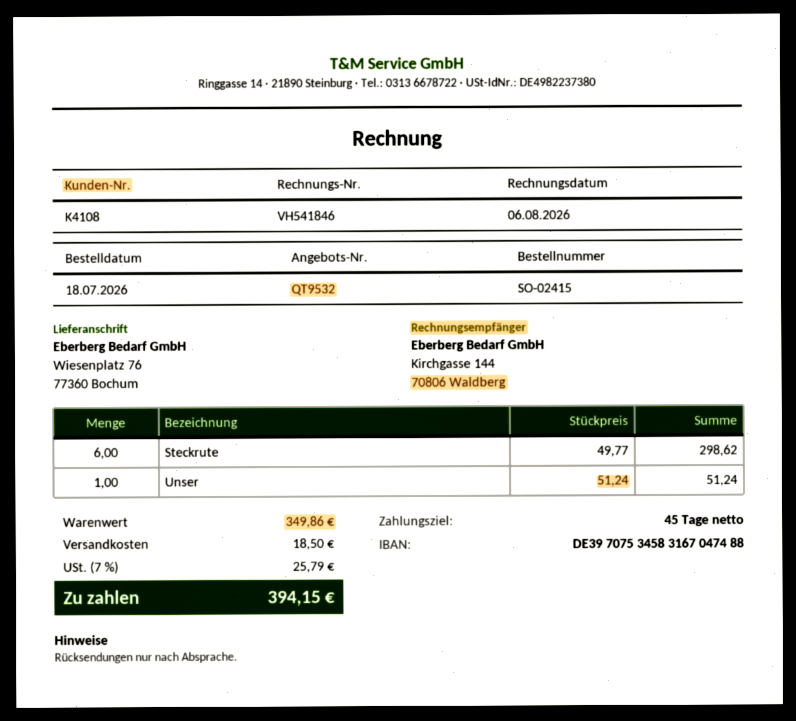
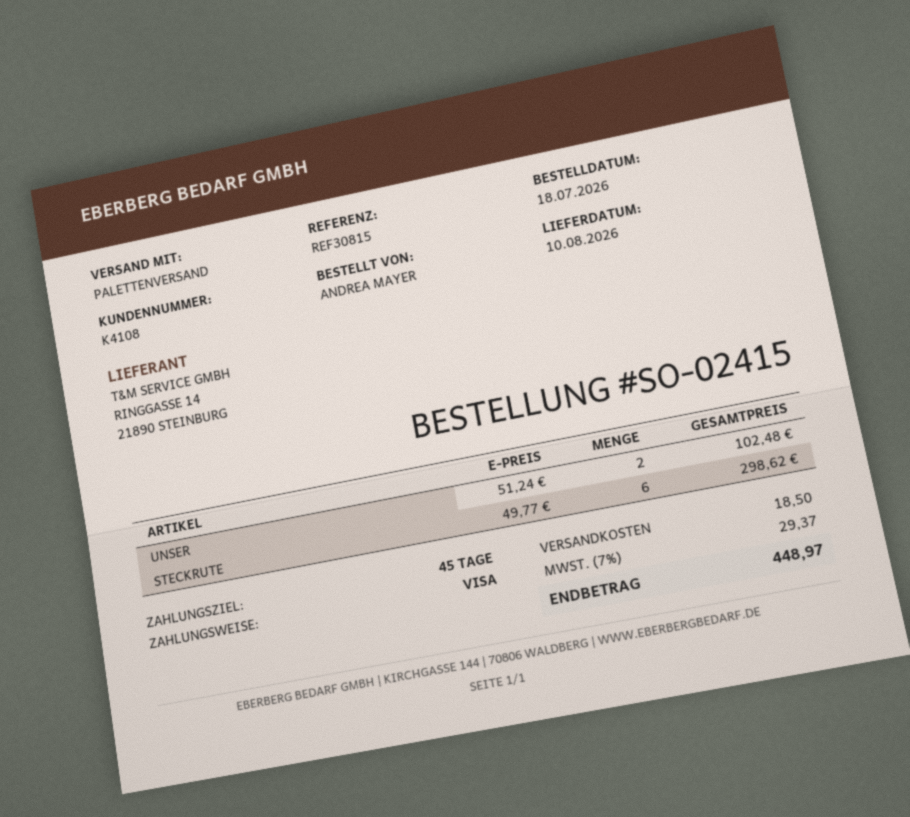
Unser: 1 x 51.24 = 51.24 -> 2 x 51.24 = 102.48
tax: 7% = 25.79 -> 7% = 29.37
total: 394.15 -> 448.97

